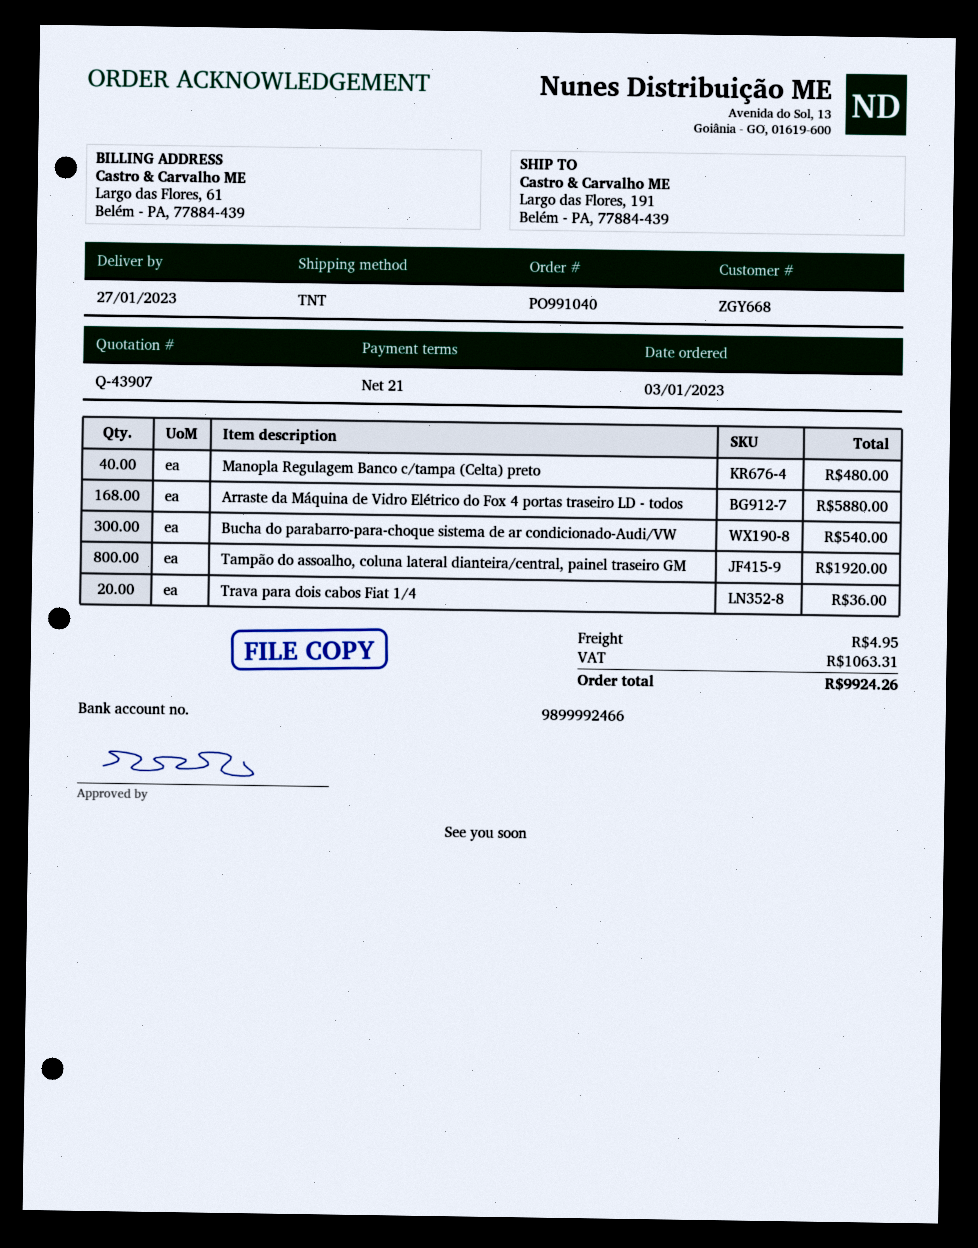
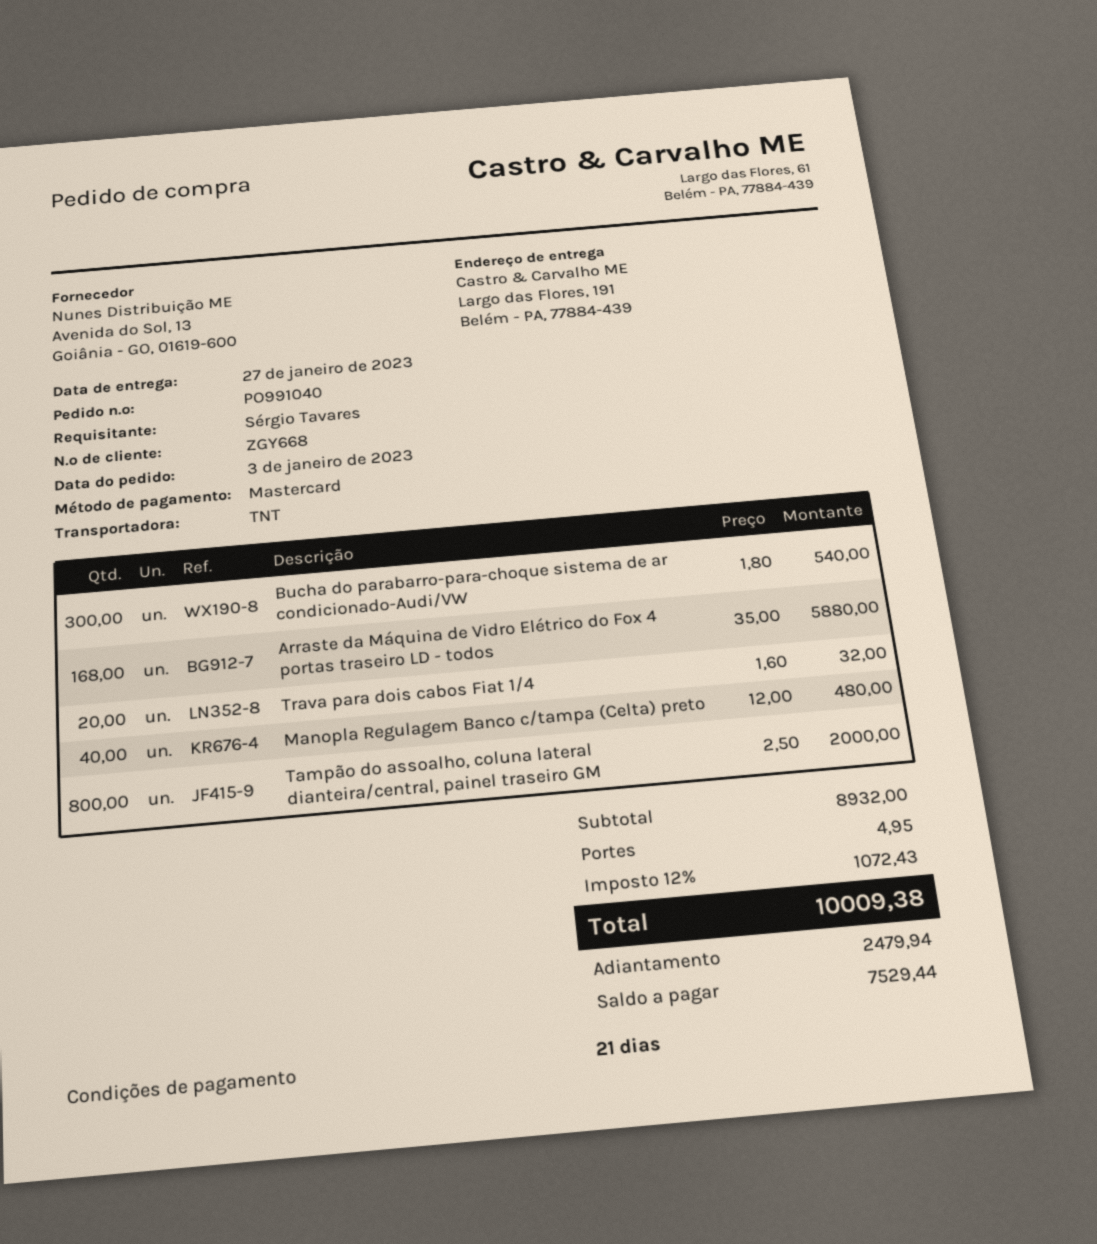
Tampão do assoalho, coluna lateral dianteira/central, painel traseiro GM: 800 for 1920.00 -> 800 for 2000.00
Trava para dois cabos Fiat 1/4: 20 for 36.00 -> 20 for 32.00
tax: 1063.31 -> 1072.43
total: 9924.26 -> 10009.38

